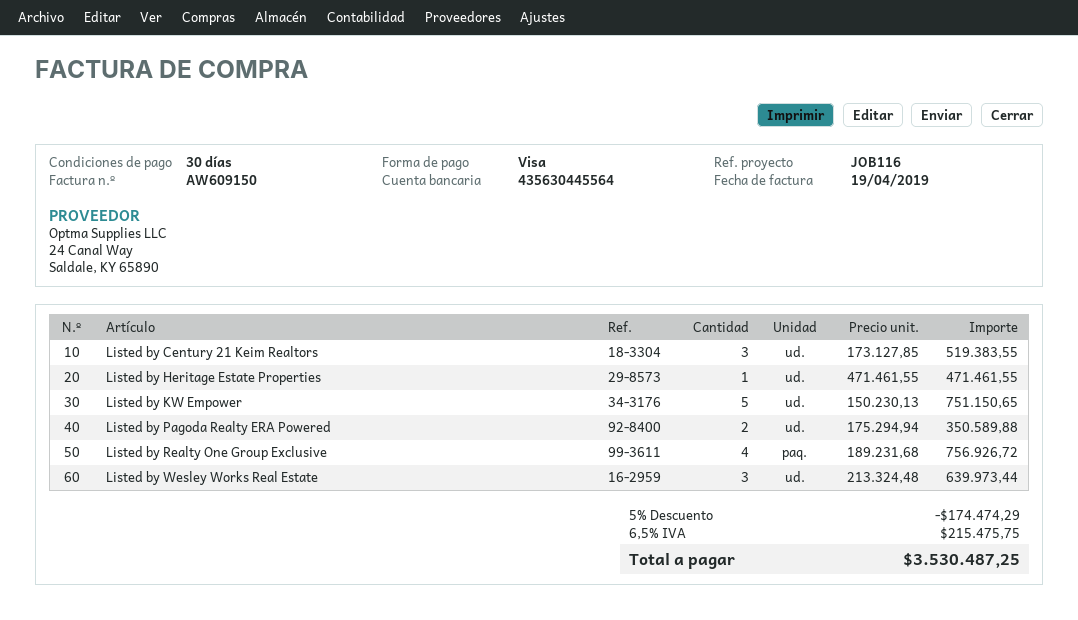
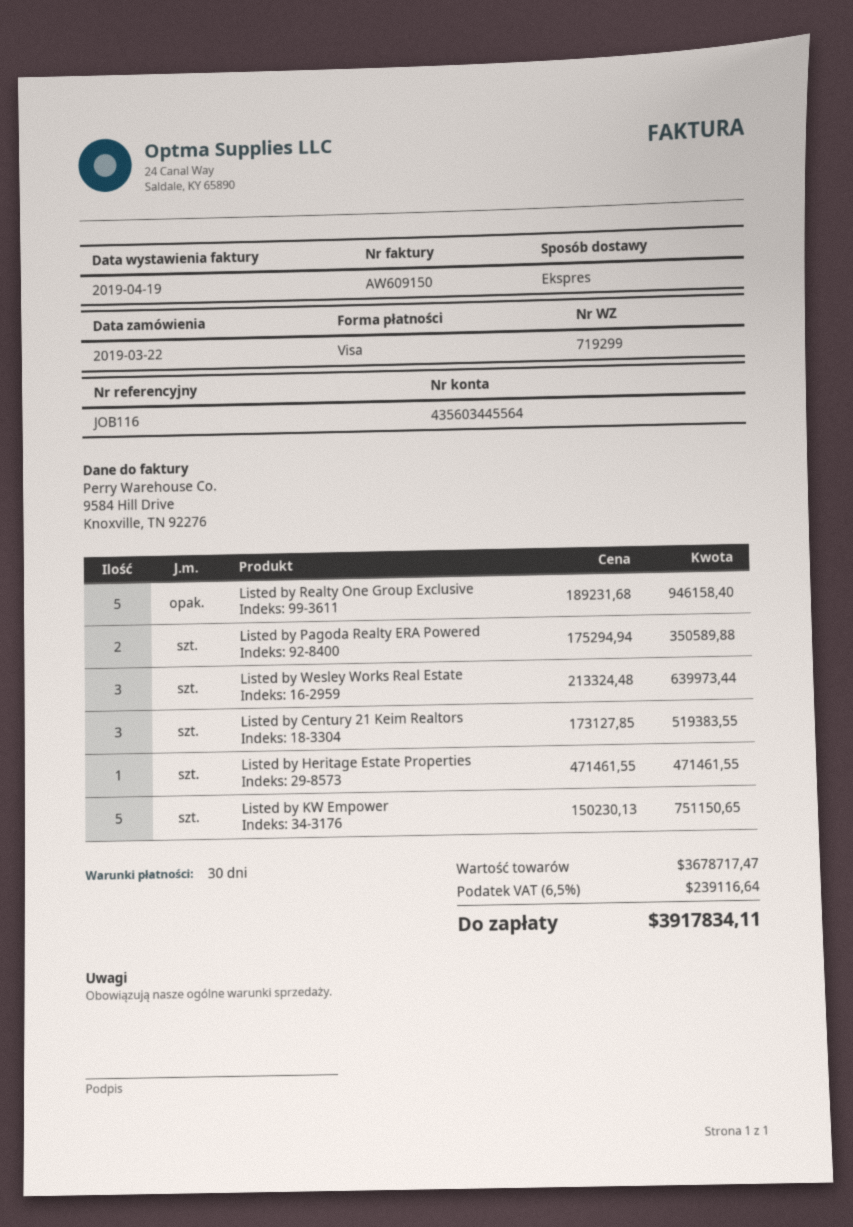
bank account: 435630445564 -> 435603445564
Listed by Realty One Group Exclusive: 4 x 189231.68 = 756926.72 -> 5 x 189231.68 = 946158.40
discount: 5% = 174474.29 -> none
tax: 6.5% = 215475.75 -> 6.5% = 239116.64
total: 3530487.25 -> 3917834.11

